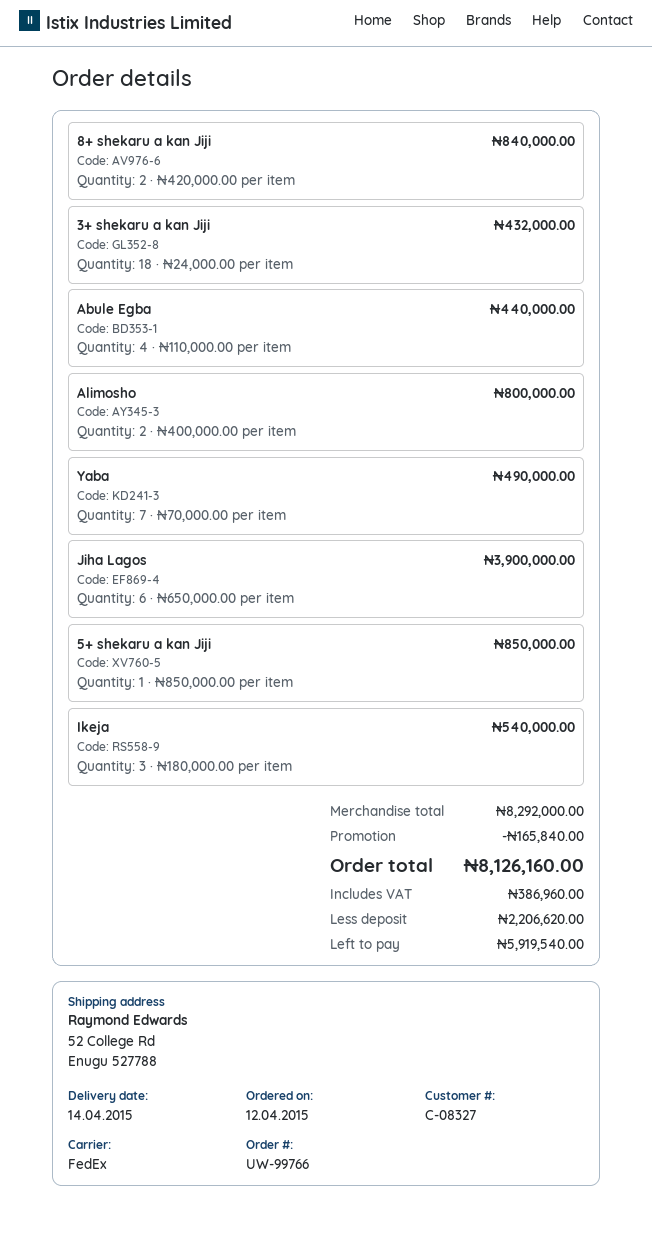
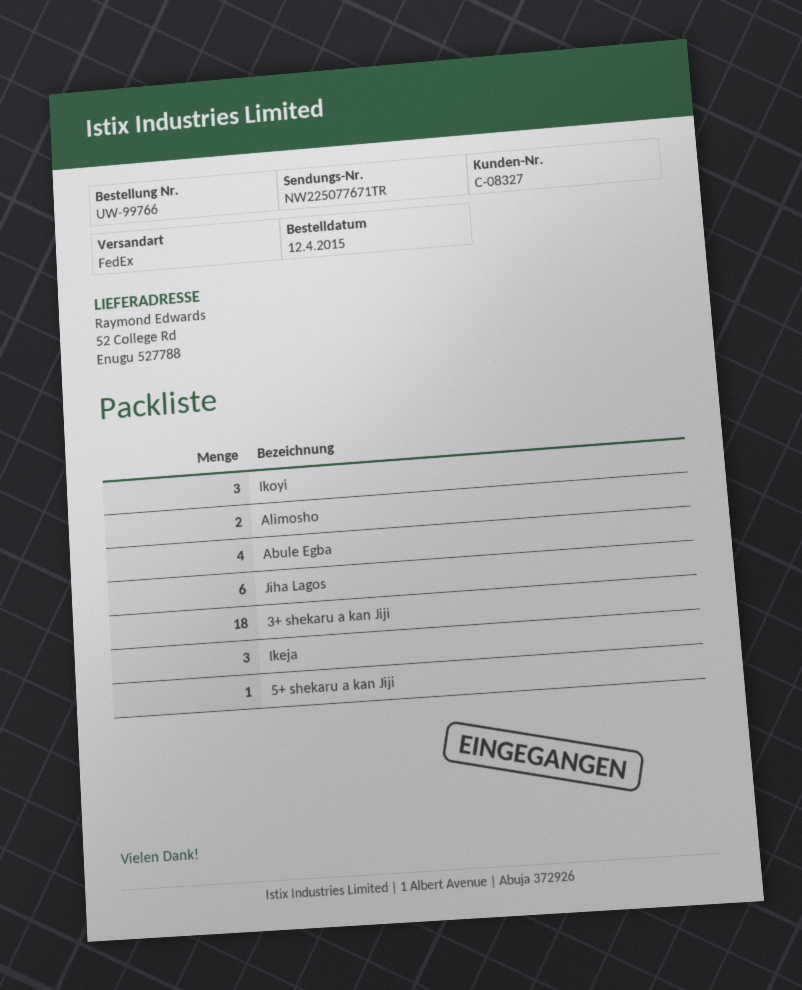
8+ shekaru a kan Jiji: 2 -> none
Yaba: 7 -> none
Ikoyi: none -> 3

